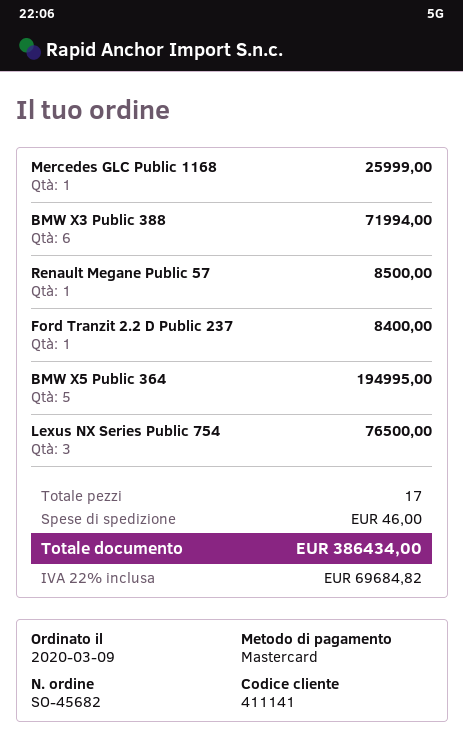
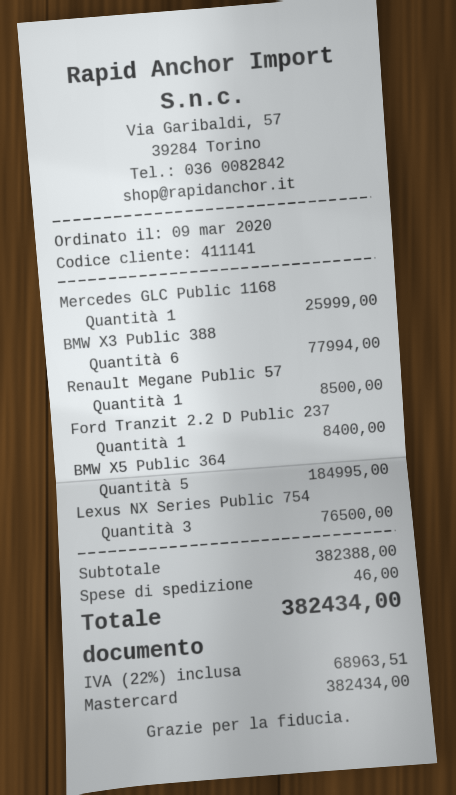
BMW X3 Public 388: 6 for 71994.00 -> 6 for 77994.00
BMW X5 Public 364: 5 for 194995.00 -> 5 for 184995.00
tax: 22% = 69684.82 -> 22% = 68963.51
total: 386434.00 -> 382434.00

